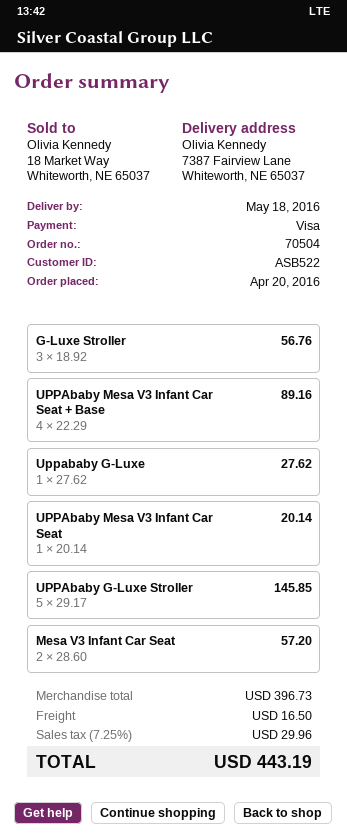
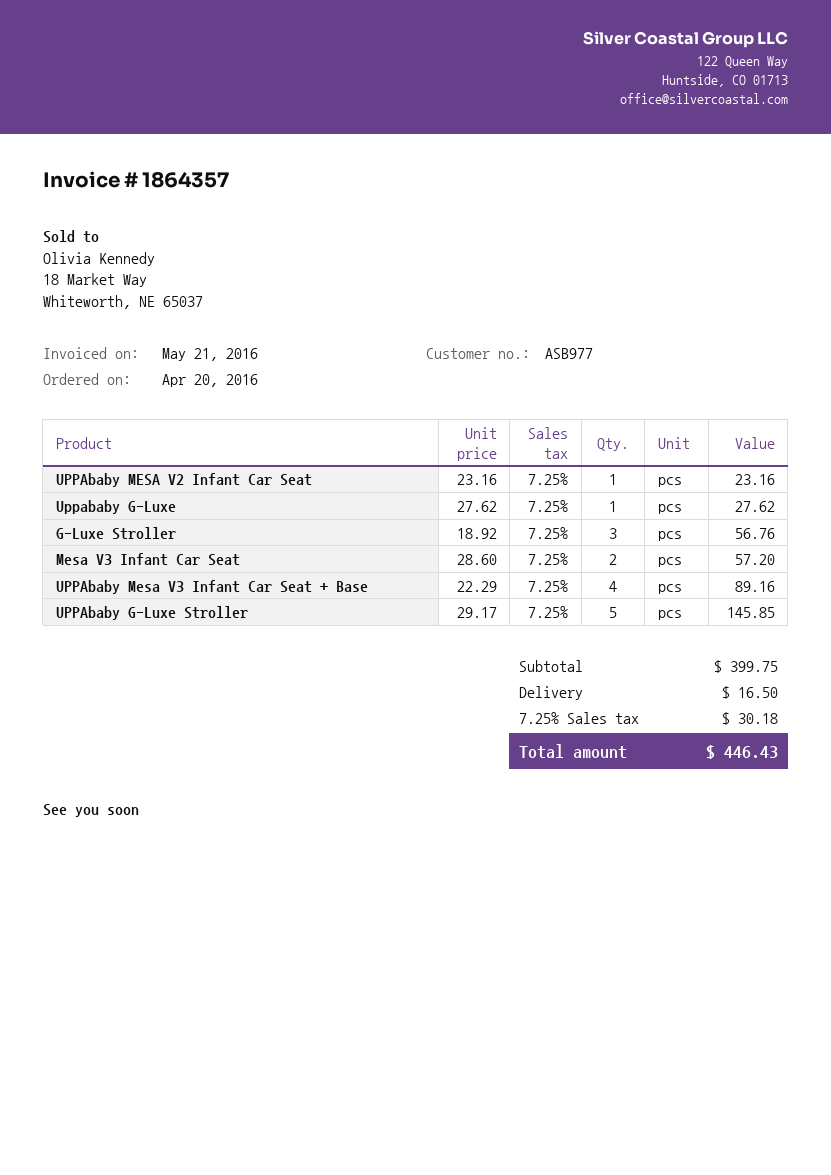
customer number: ASB522 -> ASB977
UPPAbaby Mesa V3 Infant Car Seat: 1 x 20.14 = 20.14 -> none
UPPAbaby MESA V2 Infant Car Seat: none -> 1 x 23.16 = 23.16
subtotal: 396.73 -> 399.75
tax: 7.25% = 29.96 -> 7.25% = 30.18
total: 443.19 -> 446.43

